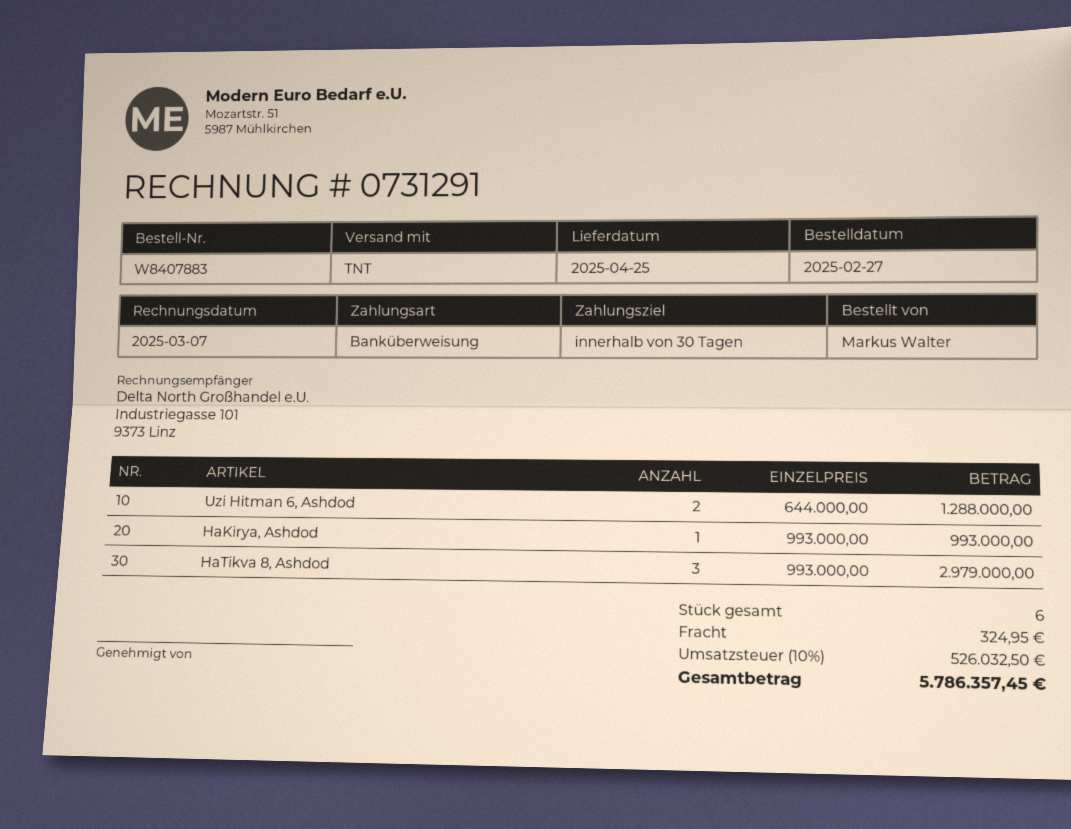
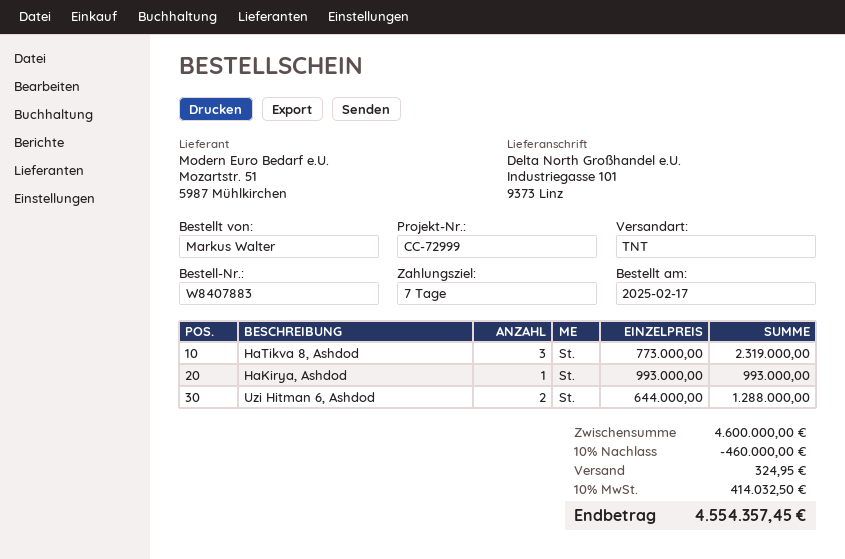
order date: 2025-02-27 -> 2025-02-17
payment terms: 30 days -> 7 days
HaTikva 8, Ashdod: 3 x 993000.00 = 2979000.00 -> 3 x 773000.00 = 2319000.00
discount: none -> 10% = 460000.00
tax: 10% = 526032.50 -> 10% = 414032.50
total: 5786357.45 -> 4554357.45

